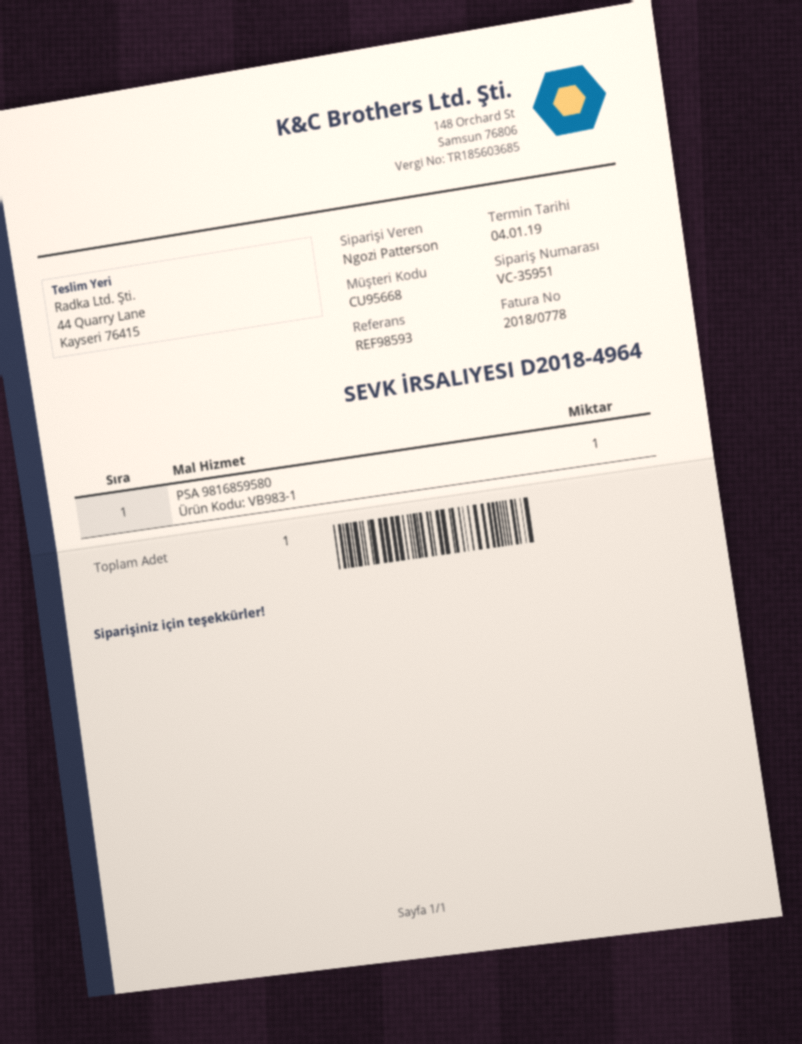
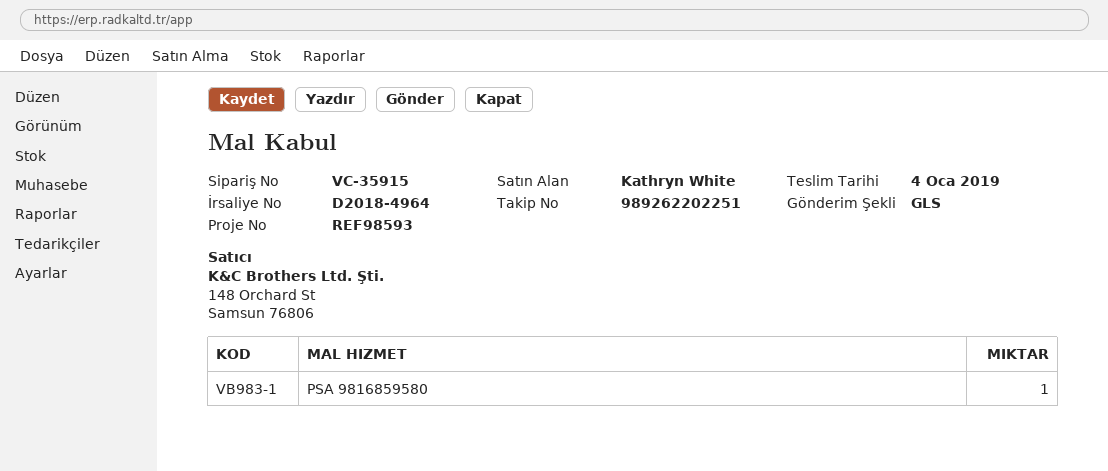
order number: VC-35951 -> VC-35915
ordered by: Ngozi Patterson -> Kathryn White

